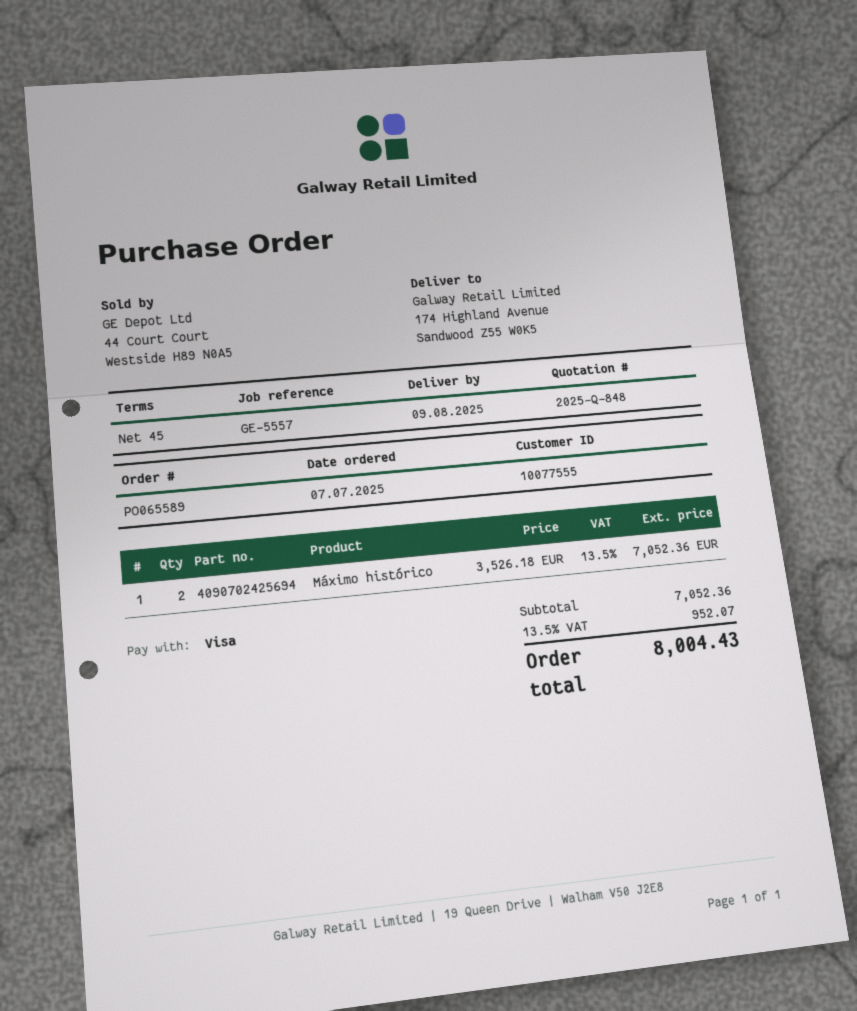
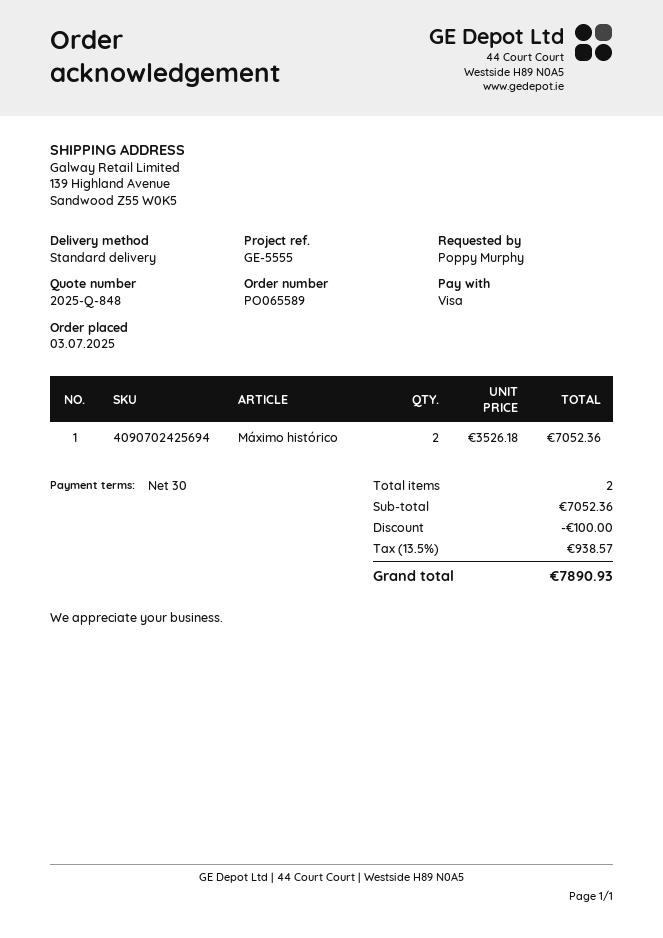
order date: 2025-07-07 -> 2025-07-03
payment terms: 45 days -> 30 days
reference: GE-5557 -> GE-5555
ship to: 174 Highland Avenue, Sandwood Z55 W0K5 -> 139 Highland Avenue, Sandwood Z55 W0K5
discount: none -> 100.00
tax: 13.5% = 952.07 -> 13.5% = 938.57
total: 8004.43 -> 7890.93

